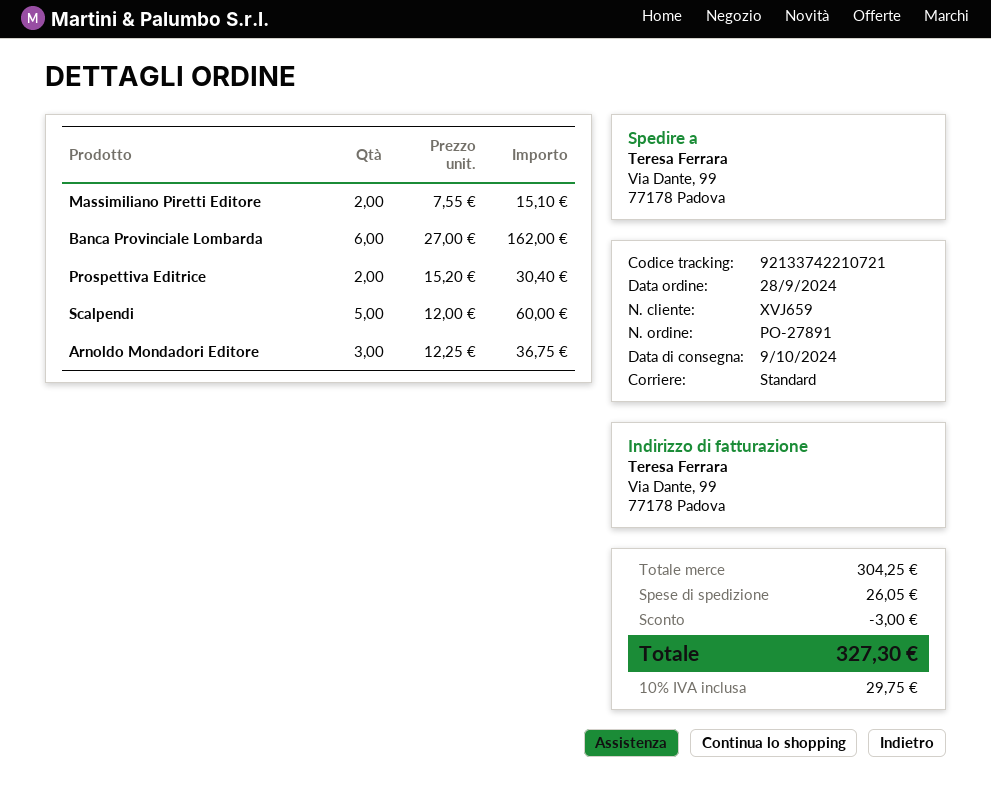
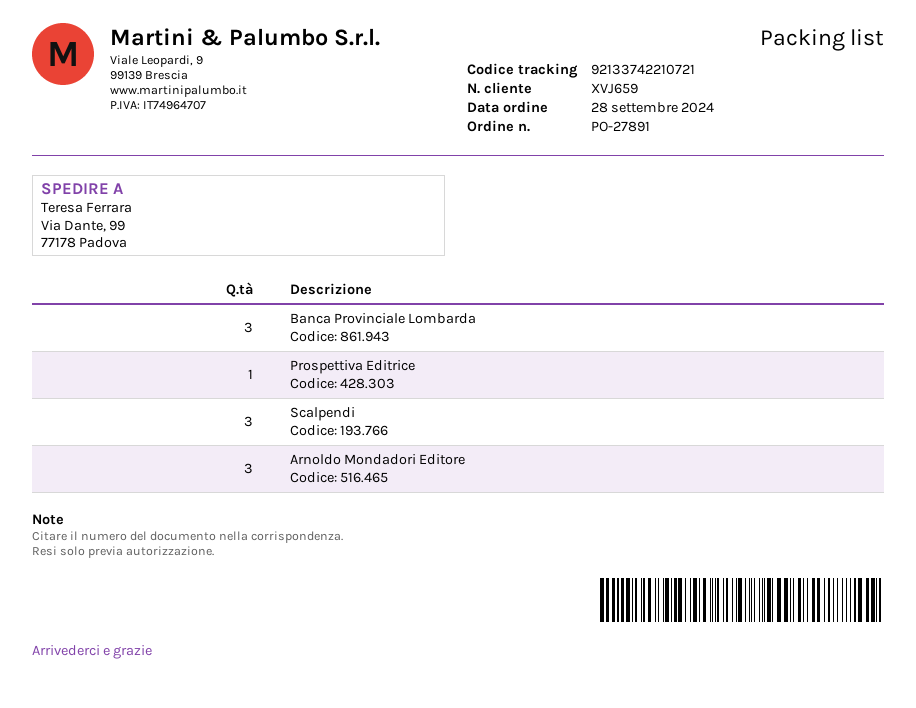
Massimiliano Piretti Editore: 2 -> none
Banca Provinciale Lombarda: 6 -> 3
Prospettiva Editrice: 2 -> 1
Scalpendi: 5 -> 3

